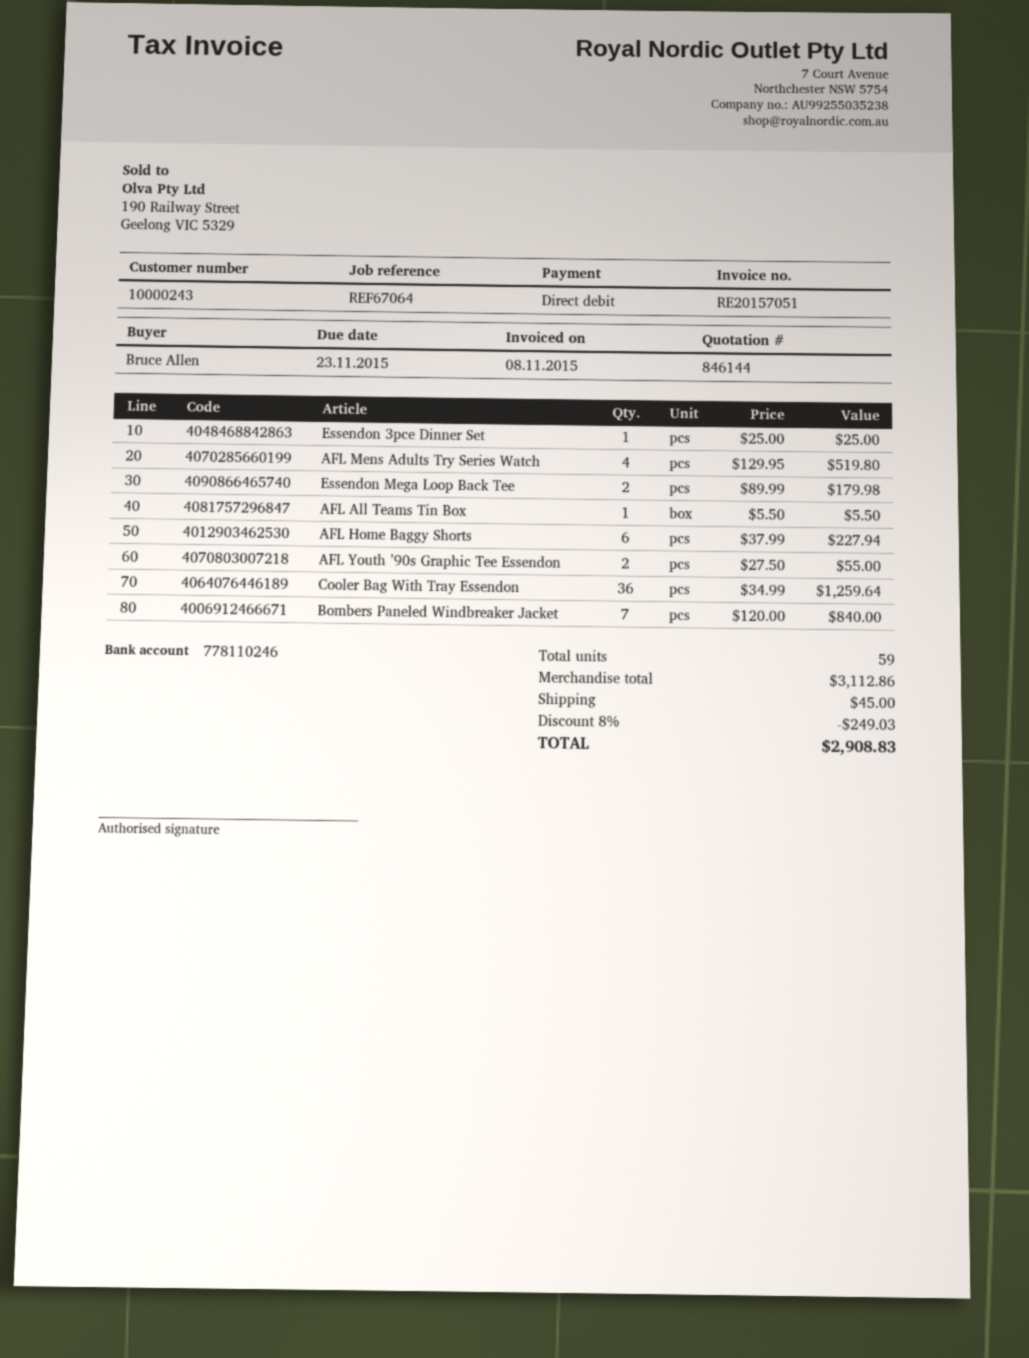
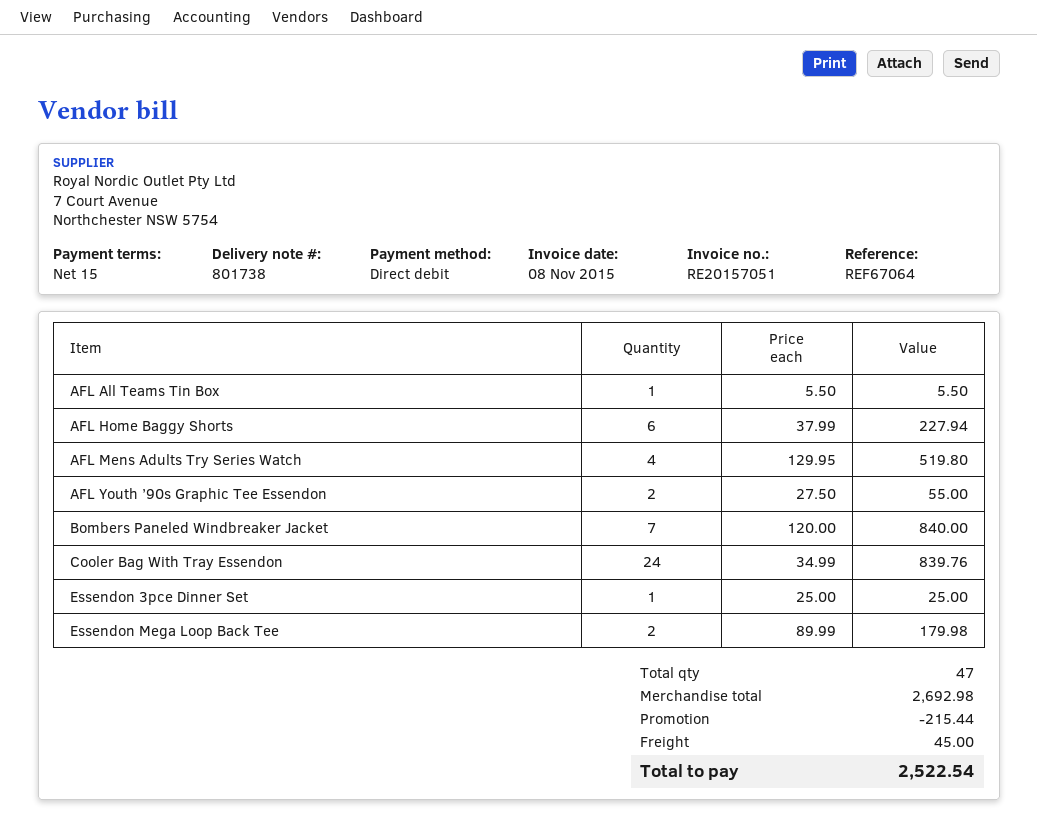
Cooler Bag With Tray Essendon: 36 x 34.99 = 1259.64 -> 24 x 34.99 = 839.76
total quantity: 59 -> 47
subtotal: 3112.86 -> 2692.98
discount: 249.03 -> 215.44
total: 2908.83 -> 2522.54

